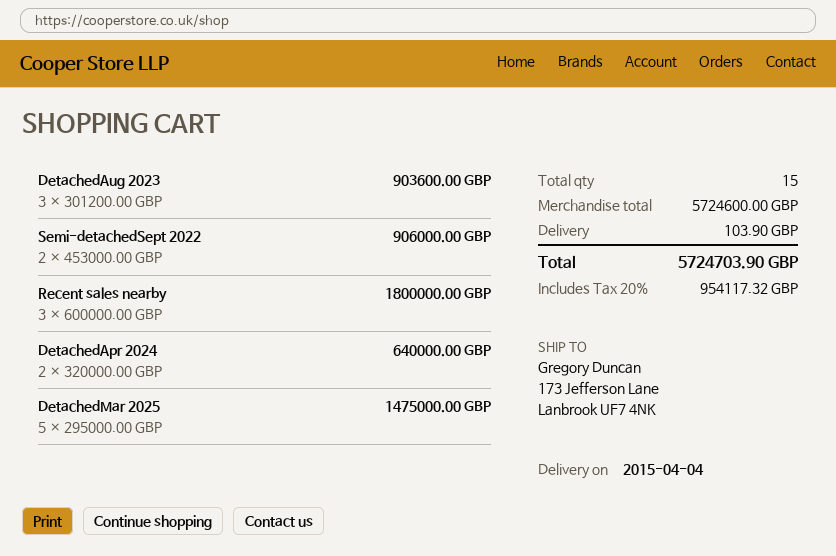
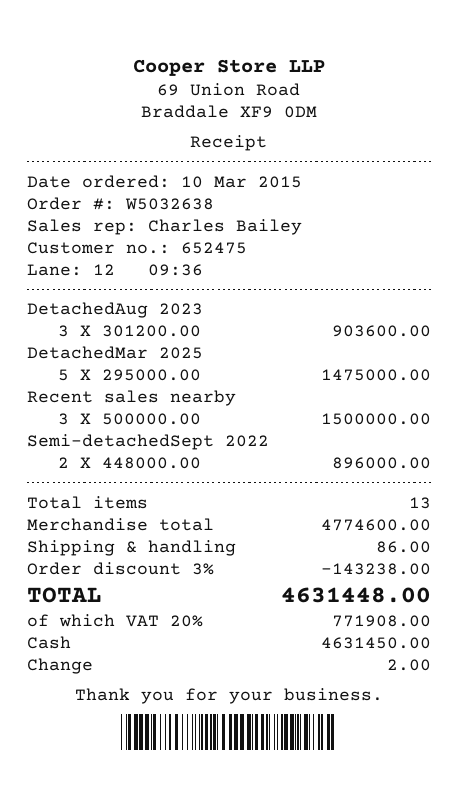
Semi-detachedSept 2022: 2 x 453000.00 = 906000.00 -> 2 x 448000.00 = 896000.00
Recent sales nearby: 3 x 600000.00 = 1800000.00 -> 3 x 500000.00 = 1500000.00
DetachedApr 2024: 2 x 320000.00 = 640000.00 -> none
total quantity: 15 -> 13
subtotal: 5724600.00 -> 4774600.00
discount: none -> 3% = 143238.00
shipping: 103.90 -> 86.00
tax: 20% = 954117.32 -> 20% = 771908.00
total: 5724703.90 -> 4631448.00

